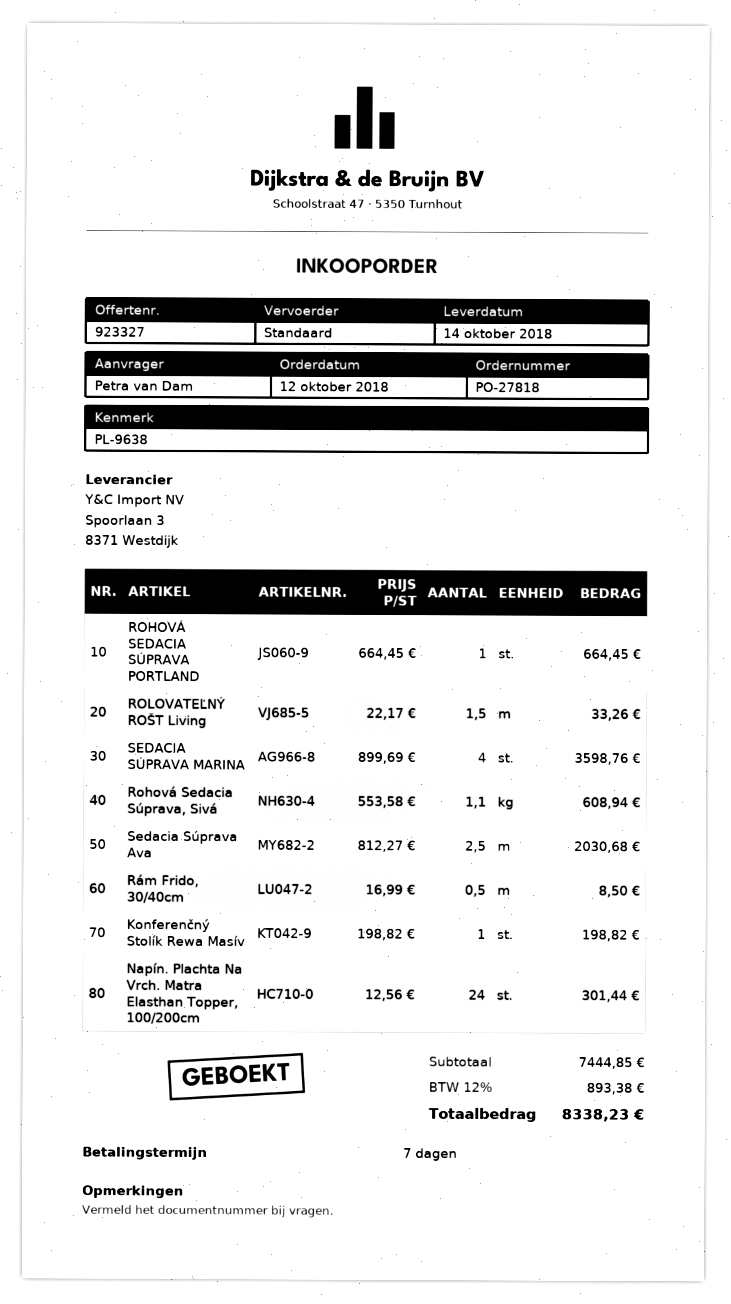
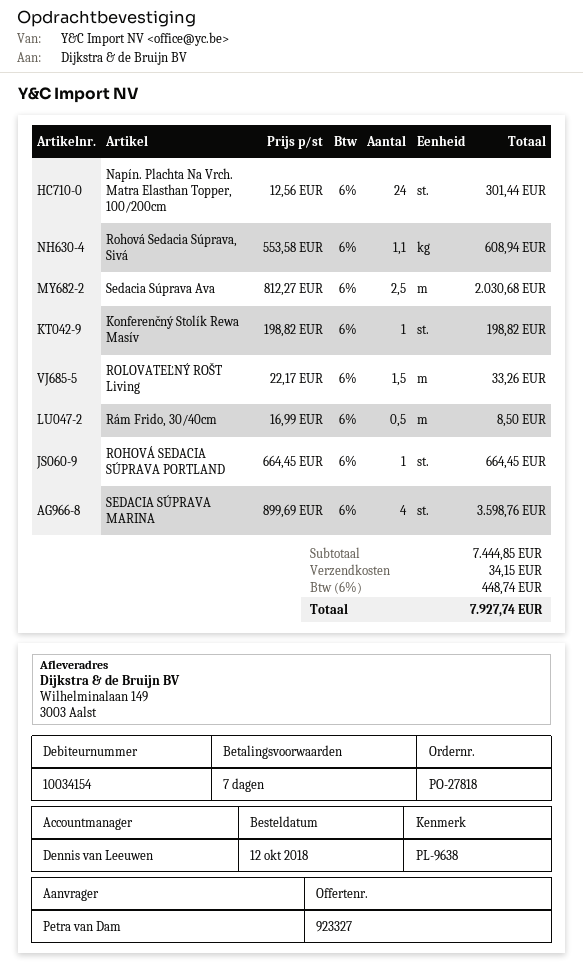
shipping: none -> 34.15
tax: 12% = 893.38 -> 6% = 448.74
total: 8338.23 -> 7927.74

